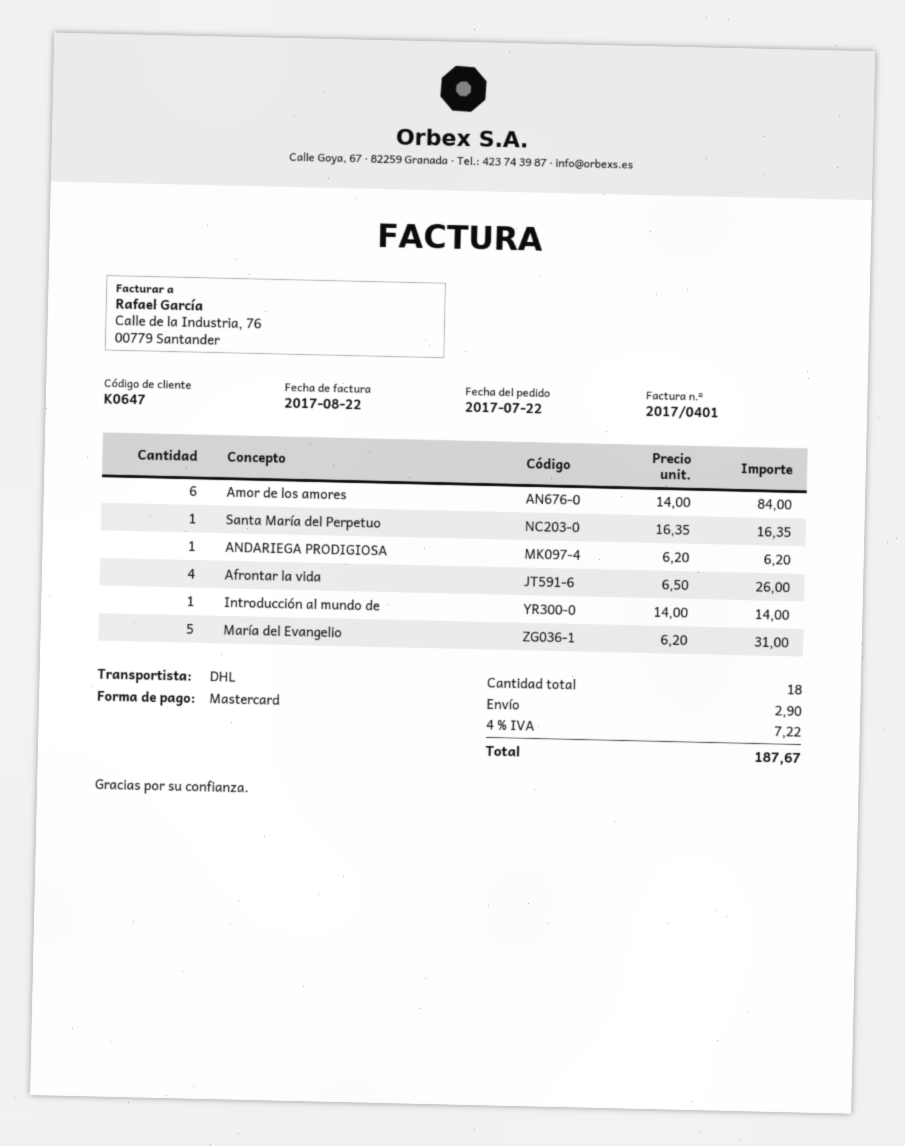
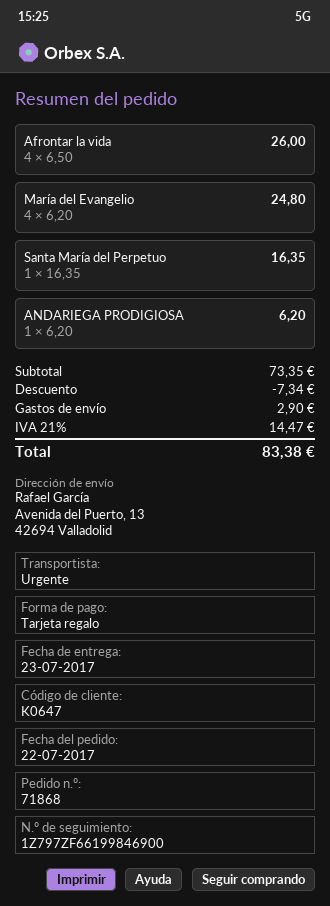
payment method: Mastercard -> gift card
shipping method: DHL -> express
Amor de los amores: 6 x 14.00 = 84.00 -> none
Introducción al mundo de: 1 x 14.00 = 14.00 -> none
María del Evangelio: 5 x 6.20 = 31.00 -> 4 x 6.20 = 24.80
discount: none -> 7.34
tax: 4% = 7.22 -> 21% = 14.47
total: 187.67 -> 83.38

